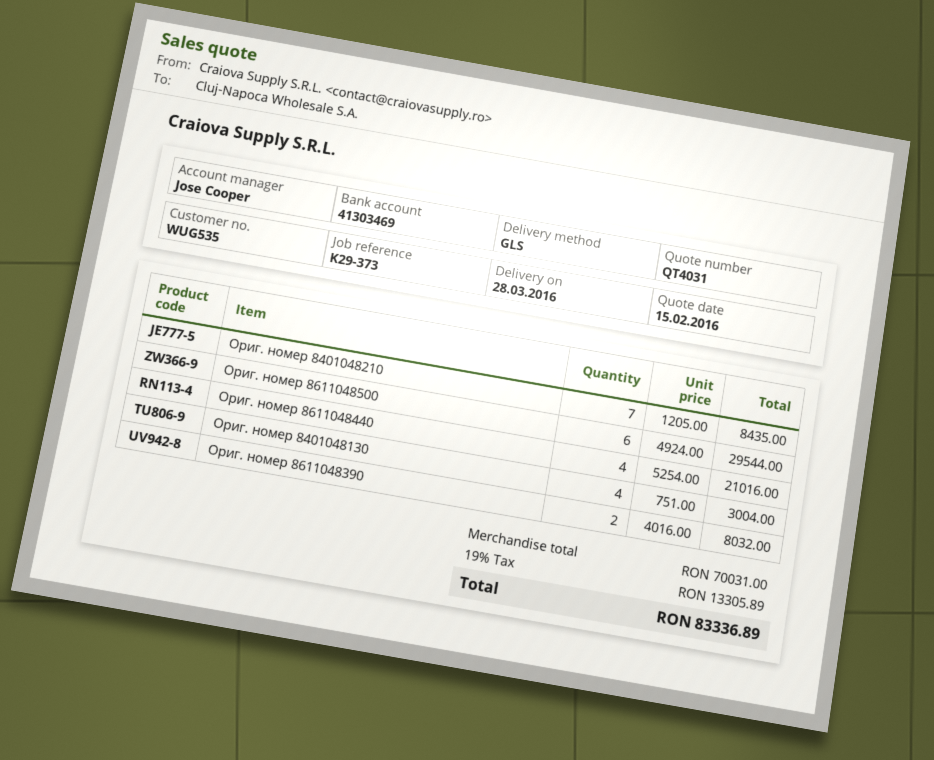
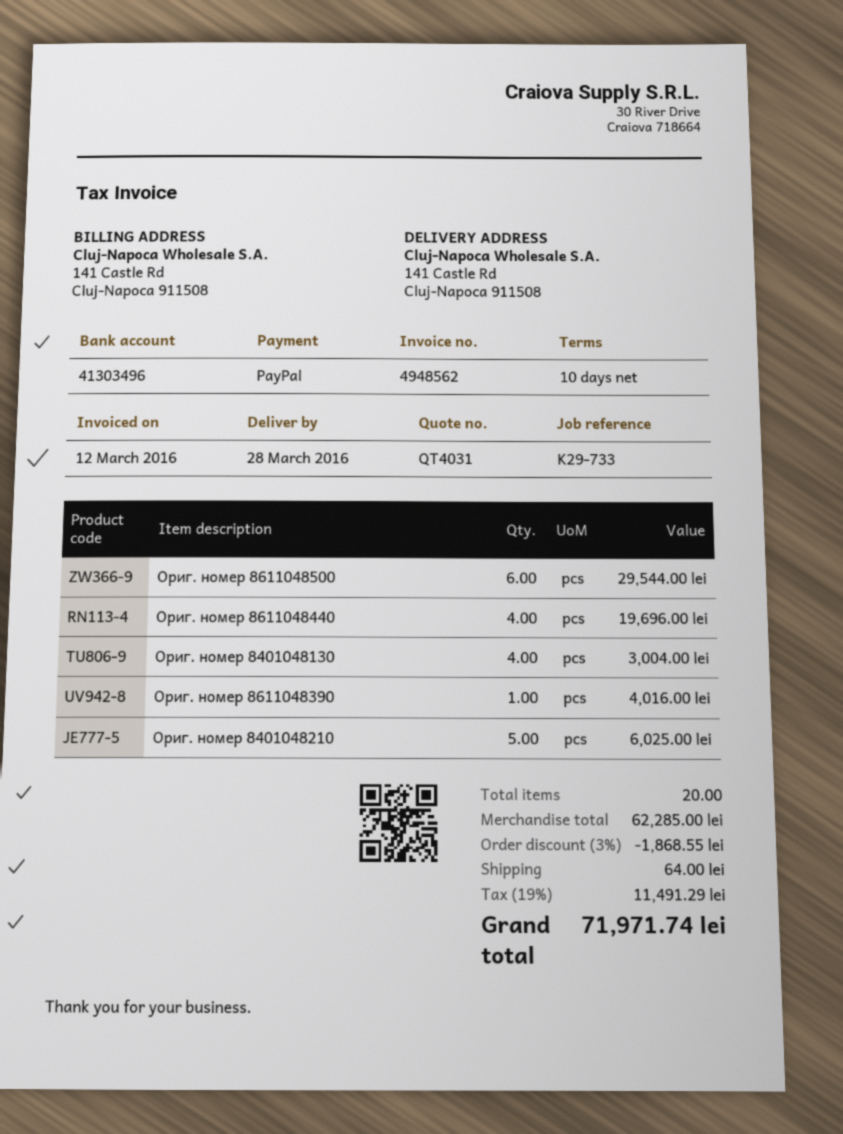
reference: K29-373 -> K29-733
bank account: 41303469 -> 41303496
Ориг. номер 8401048210: 7 for 8435.00 -> 5 for 6025.00
Ориг. номер 8611048440: 4 for 21016.00 -> 4 for 19696.00
Ориг. номер 8611048390: 2 for 8032.00 -> 1 for 4016.00
subtotal: 70031.00 -> 62285.00
discount: none -> 3% = 1868.55
shipping: none -> 64.00
tax: 19% = 13305.89 -> 19% = 11491.29
total: 83336.89 -> 71971.74

